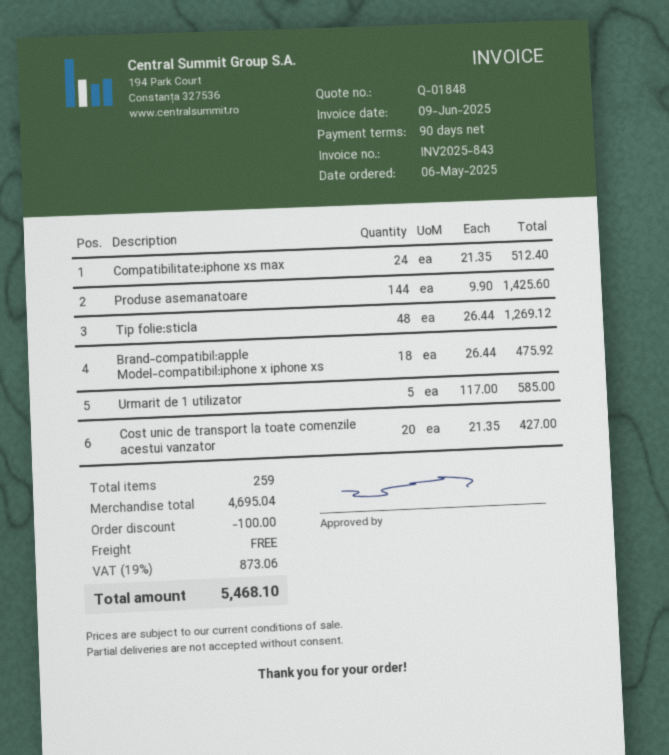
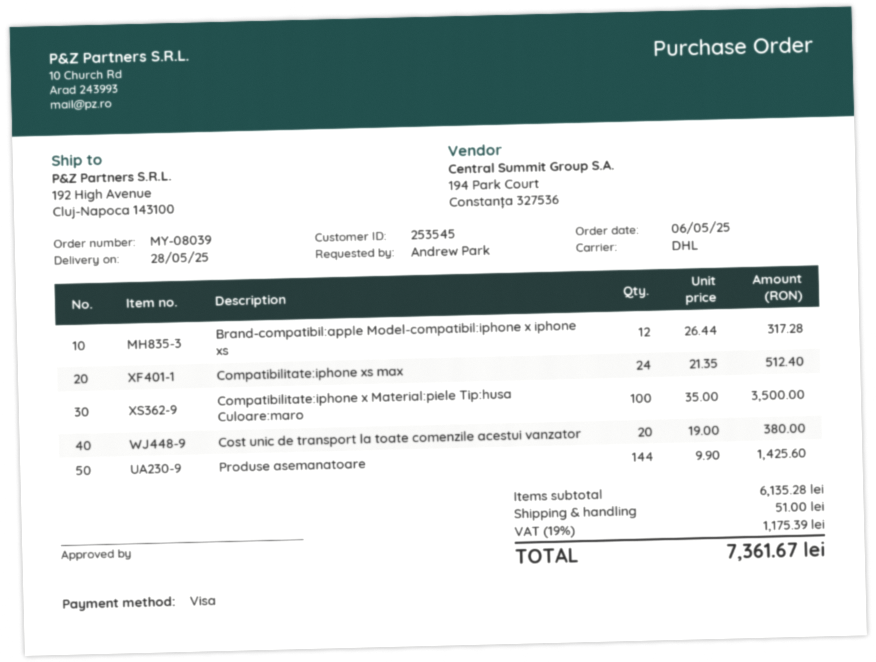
Tip folie:sticla: 48 x 26.44 = 1269.12 -> none
Brand-compatibil:apple Model-compatibil:iphone x iphone xs: 18 x 26.44 = 475.92 -> 12 x 26.44 = 317.28
Urmarit de 1 utilizator: 5 x 117.00 = 585.00 -> none
Cost unic de transport la toate comenzile acestui vanzator: 20 x 21.35 = 427.00 -> 20 x 19.00 = 380.00
Compatibilitate:iphone x Material:piele Tip:husa Culoare:maro: none -> 100 x 35.00 = 3500.00
subtotal: 4695.04 -> 6135.28
discount: 100.00 -> none
shipping: 0.00 -> 51.00
tax: 19% = 873.06 -> 19% = 1175.39
total: 5468.10 -> 7361.67

